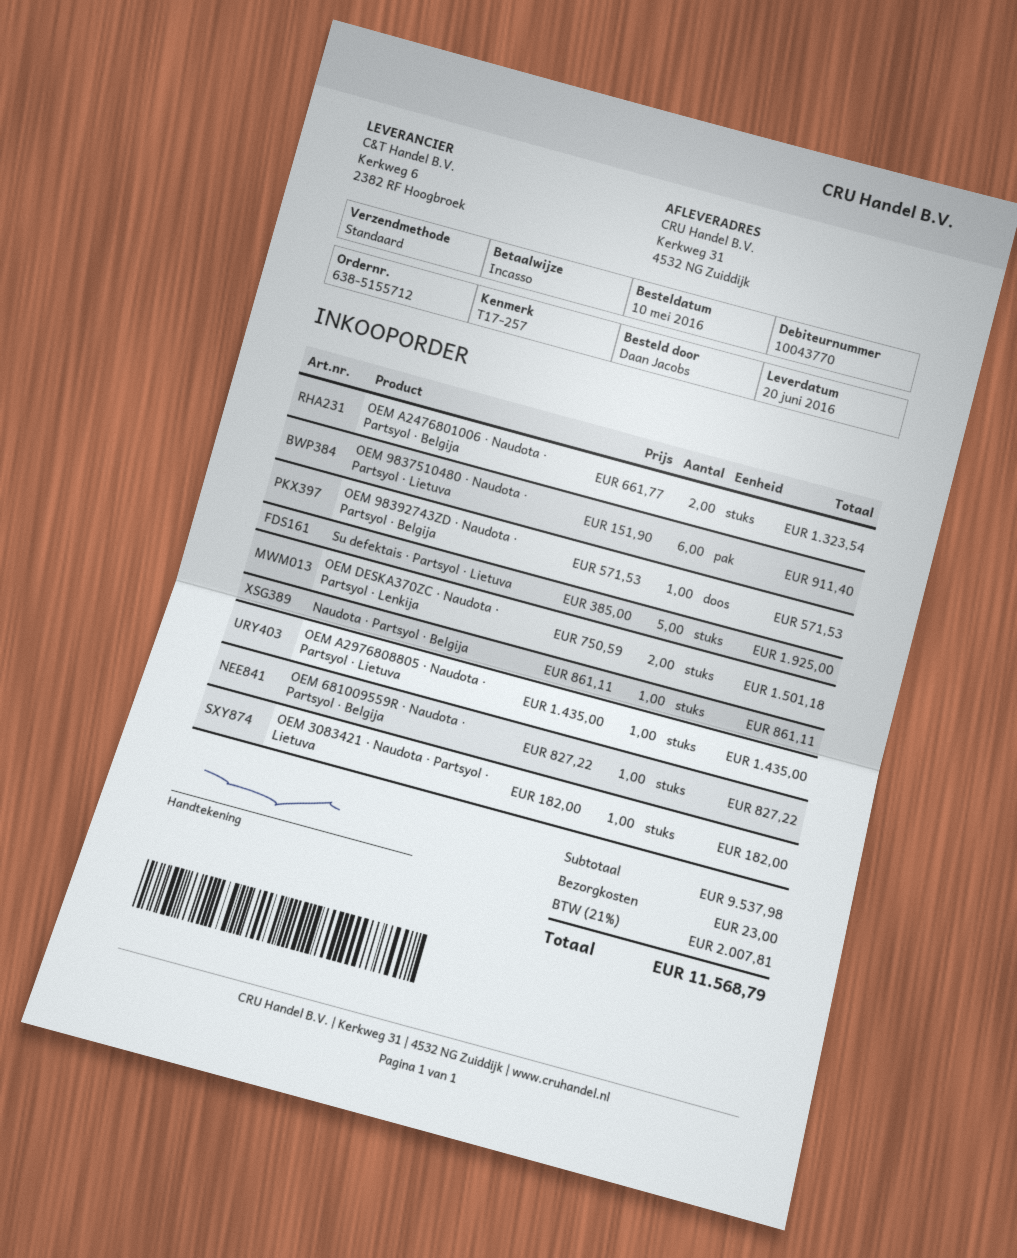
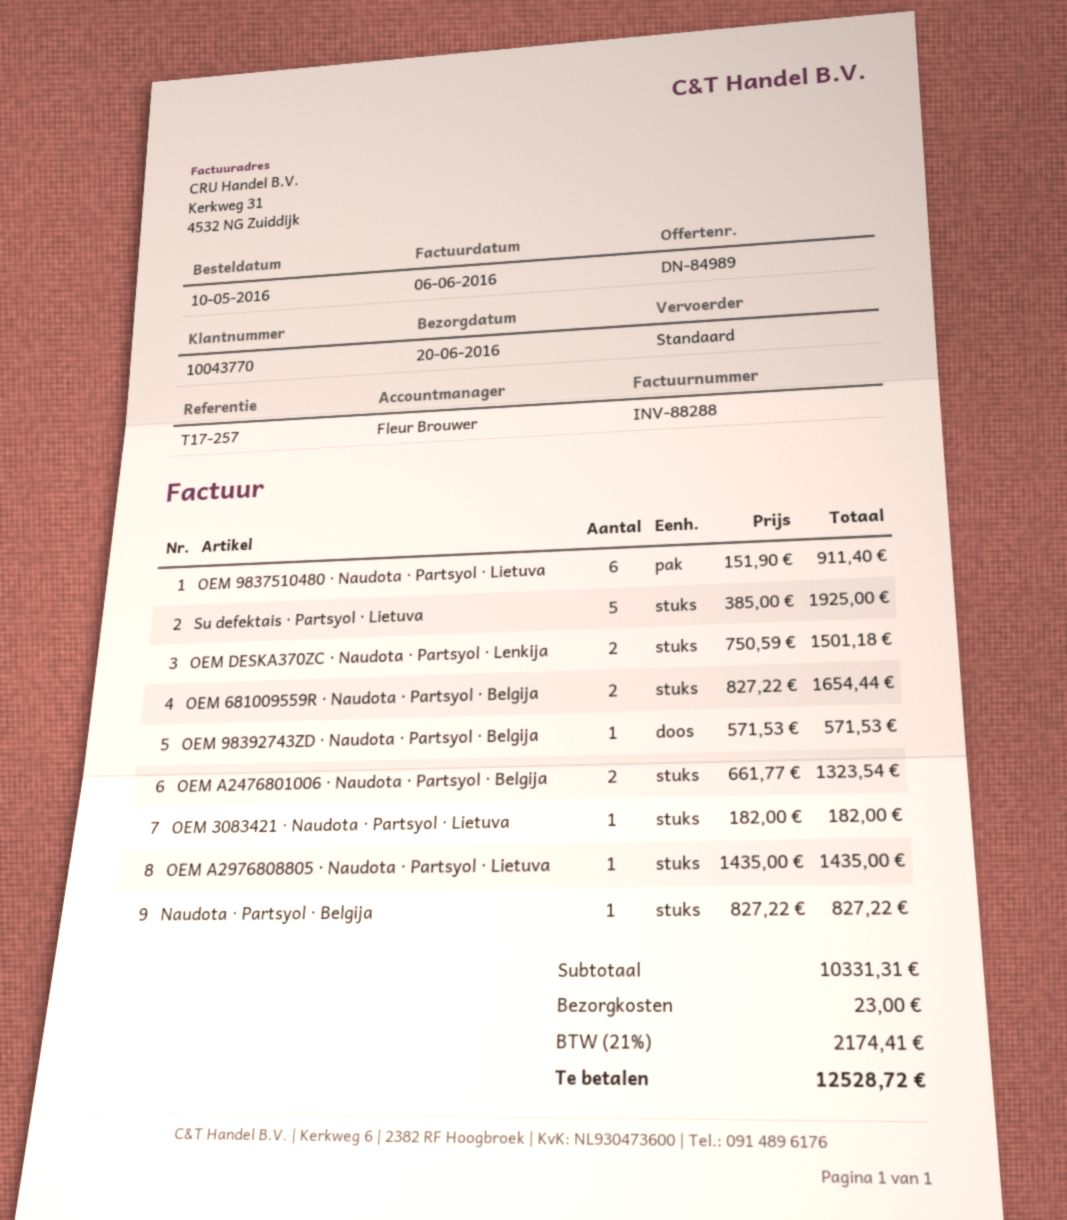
Naudota · Partsyol · Belgija: 1 x 861.11 = 861.11 -> 1 x 827.22 = 827.22
OEM 681009559R · Naudota · Partsyol · Belgija: 1 x 827.22 = 827.22 -> 2 x 827.22 = 1654.44
subtotal: 9537.98 -> 10331.31
tax: 21% = 2007.81 -> 21% = 2174.41
total: 11568.79 -> 12528.72

